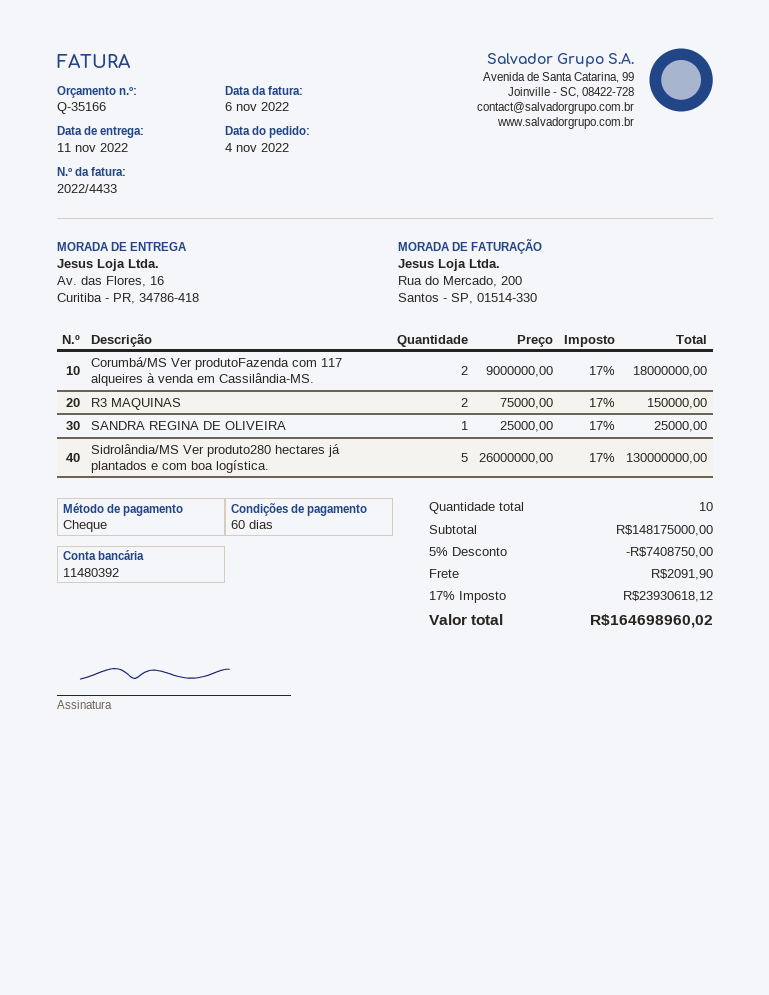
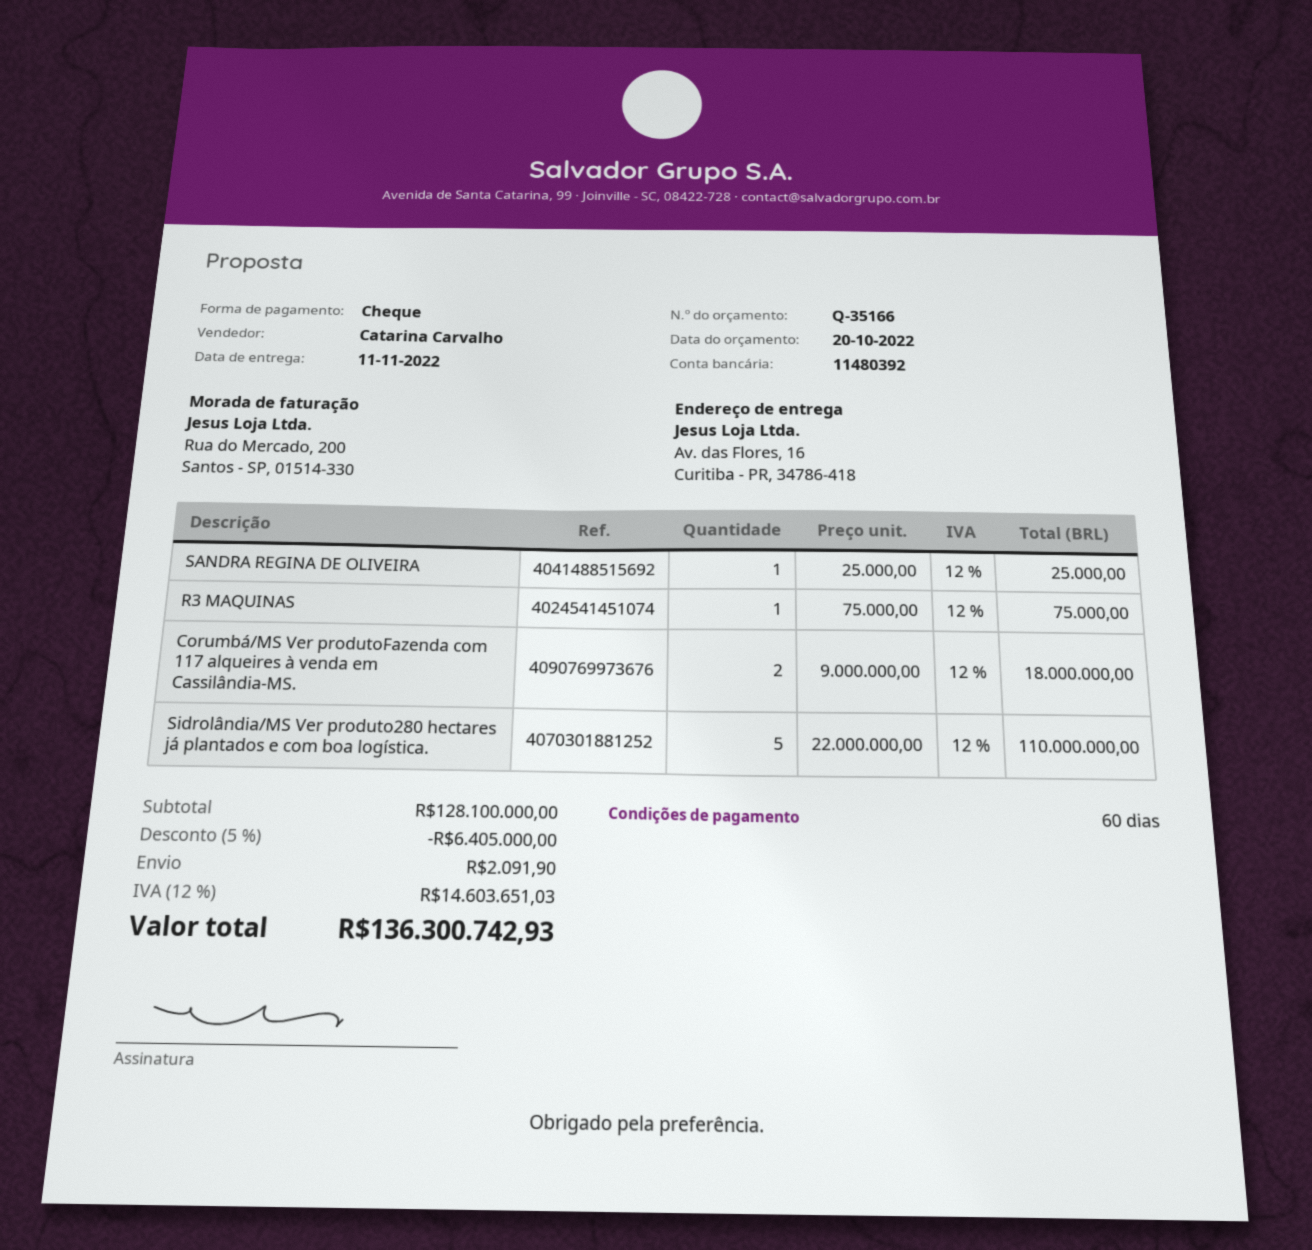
R3 MAQUINAS: 2 x 75000.00 = 150000.00 -> 1 x 75000.00 = 75000.00
Sidrolândia/MS Ver produto280 hectares já plantados e com boa logística.: 5 x 26000000.00 = 130000000.00 -> 5 x 22000000.00 = 110000000.00
subtotal: 148175000.00 -> 128100000.00
discount: 5% = 7408750.00 -> 5% = 6405000.00
tax: 17% = 23930618.12 -> 12% = 14603651.03
total: 164698960.02 -> 136300742.93

